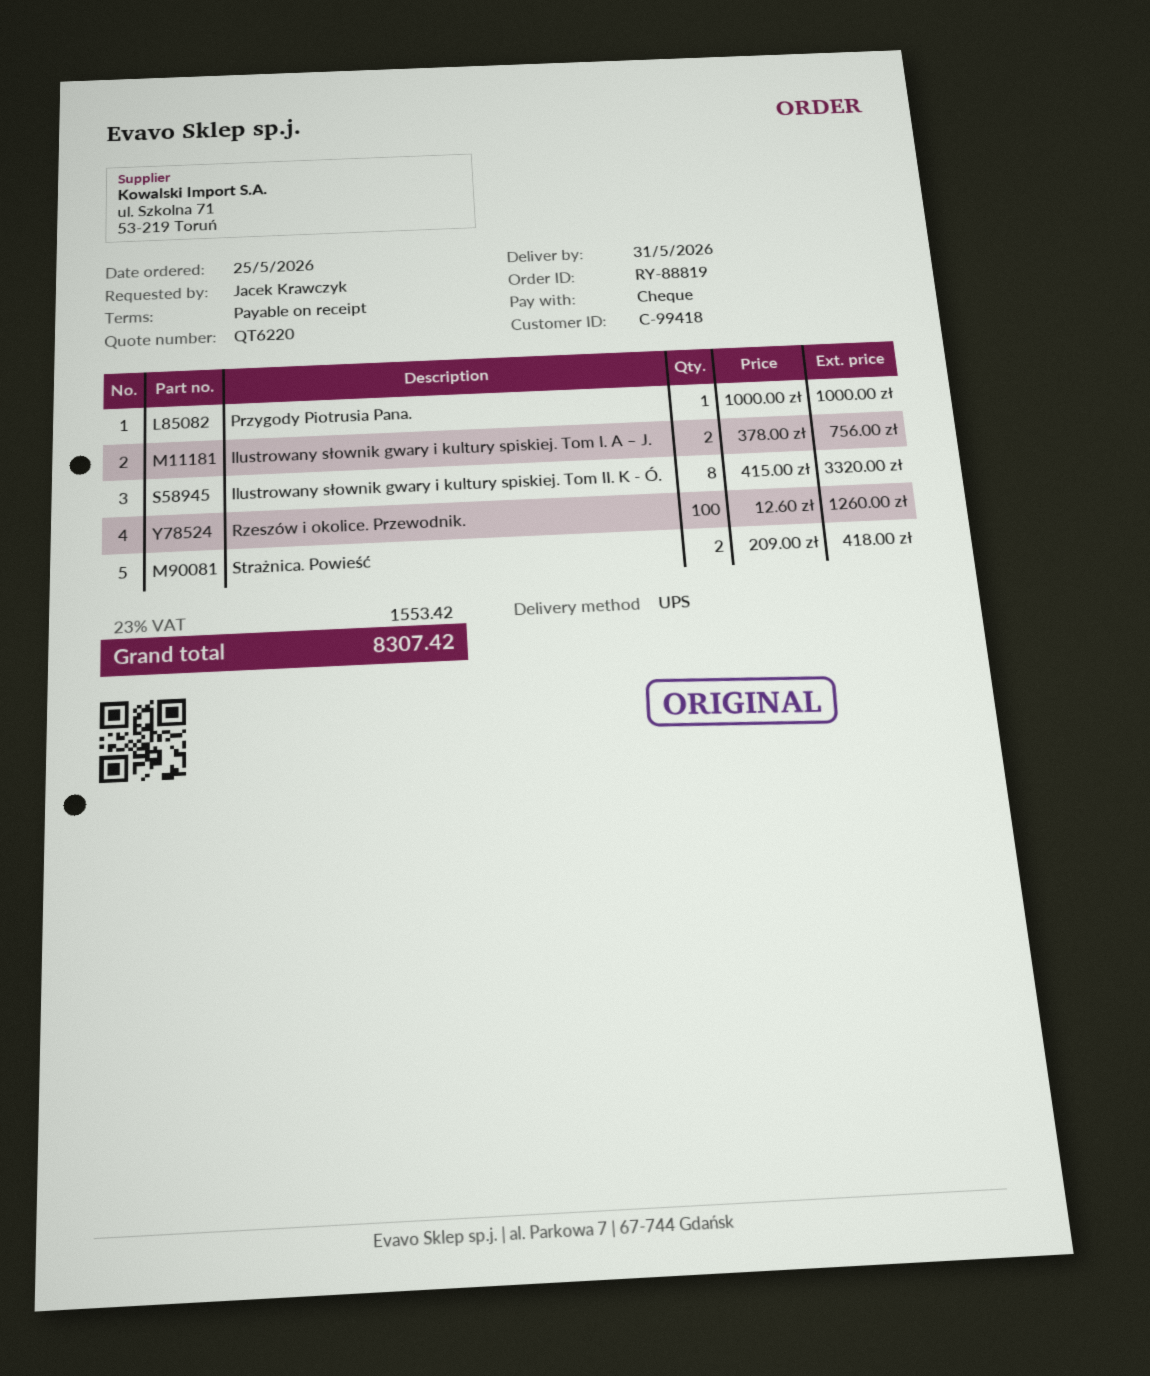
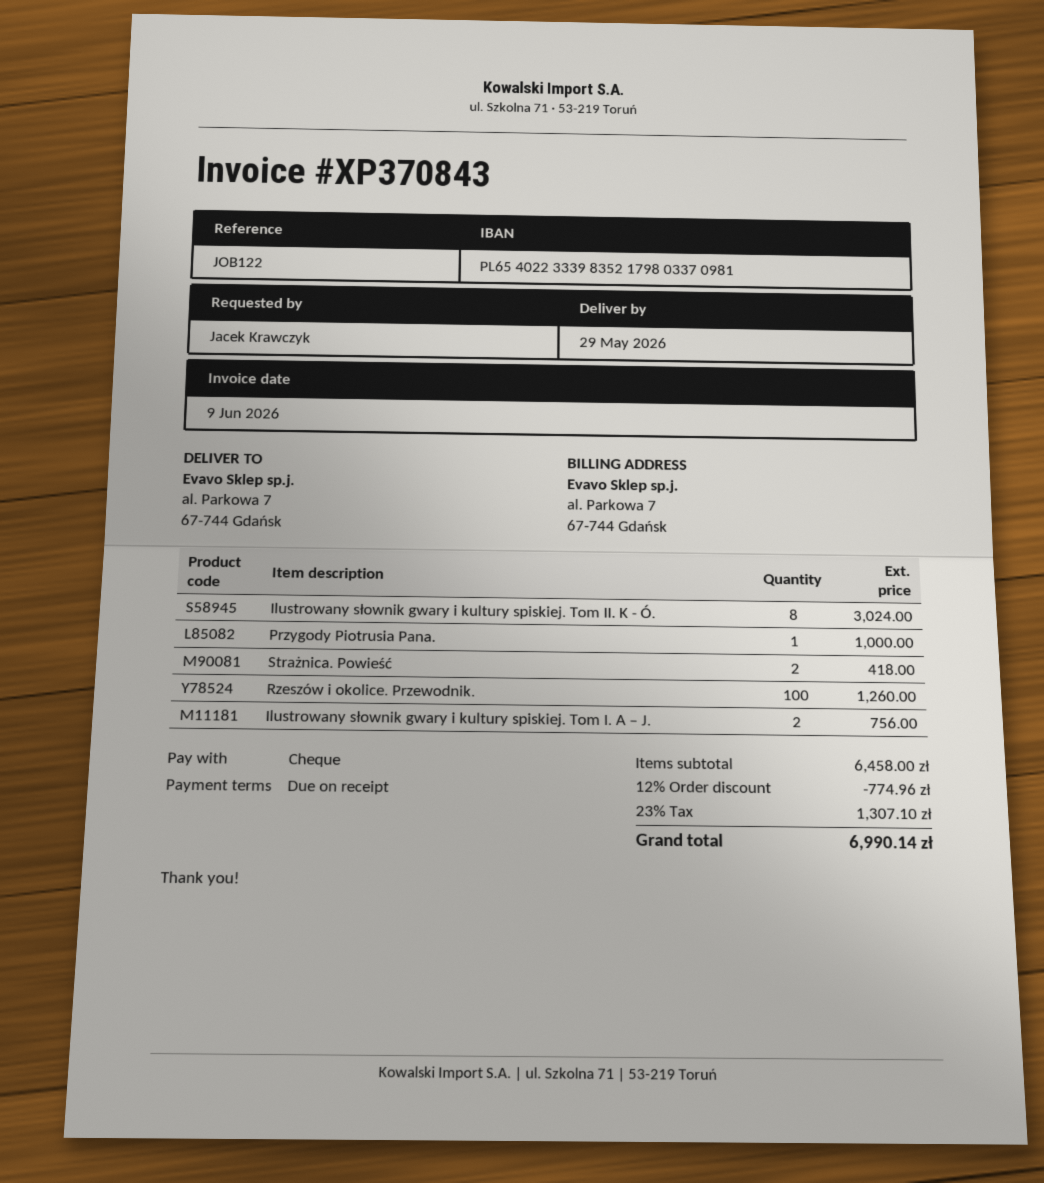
delivery date: 2026-05-31 -> 2026-05-29
Ilustrowany słownik gwary i kultury spiskiej. Tom II. K - Ó.: 8 for 3320.00 -> 8 for 3024.00
discount: none -> 12% = 774.96
tax: 23% = 1553.42 -> 23% = 1307.10
total: 8307.42 -> 6990.14

